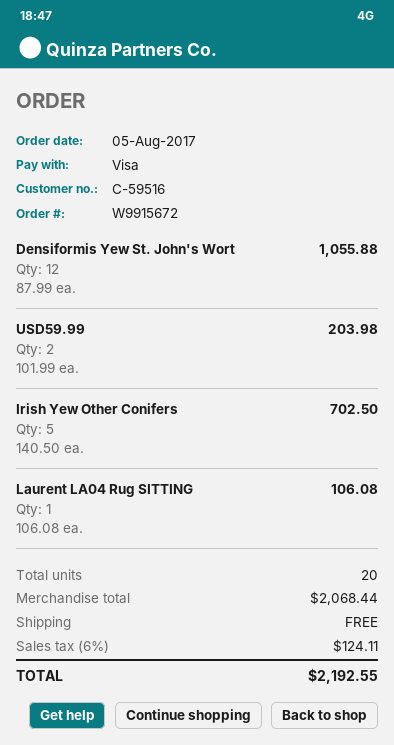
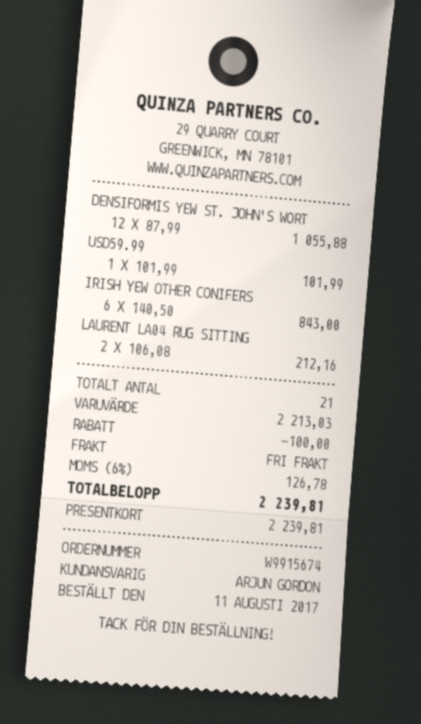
order number: W9915672 -> W9915674
order date: 2017-08-05 -> 2017-08-11
payment method: Visa -> gift card
USD59.99: 2 x 101.99 = 203.98 -> 1 x 101.99 = 101.99
Irish Yew Other Conifers: 5 x 140.50 = 702.50 -> 6 x 140.50 = 843.00
Laurent LA04 Rug SITTING: 1 x 106.08 = 106.08 -> 2 x 106.08 = 212.16
total quantity: 20 -> 21
subtotal: 2068.44 -> 2213.03
discount: none -> 100.00
tax: 6% = 124.11 -> 6% = 126.78
total: 2192.55 -> 2239.81

